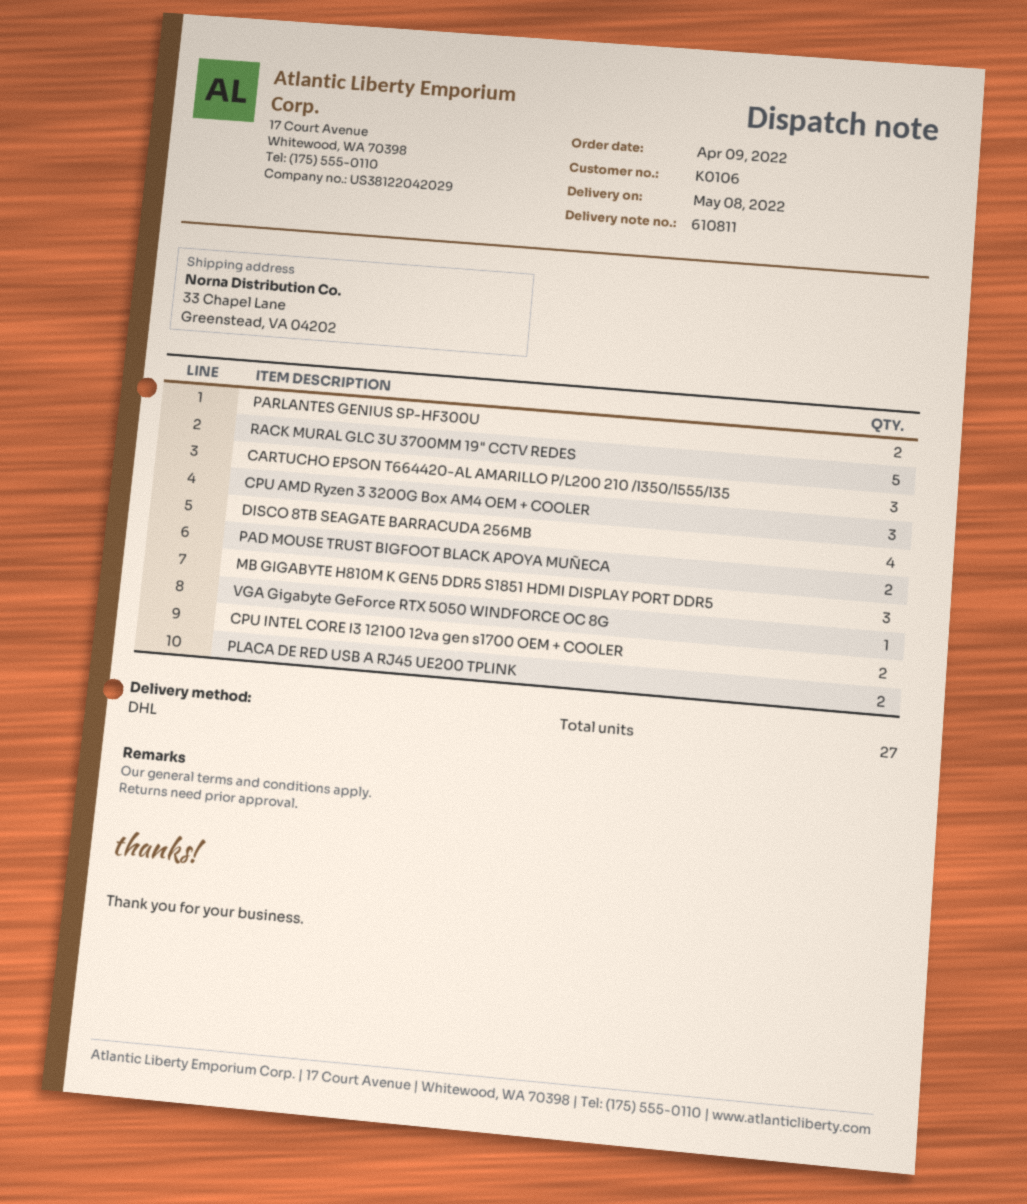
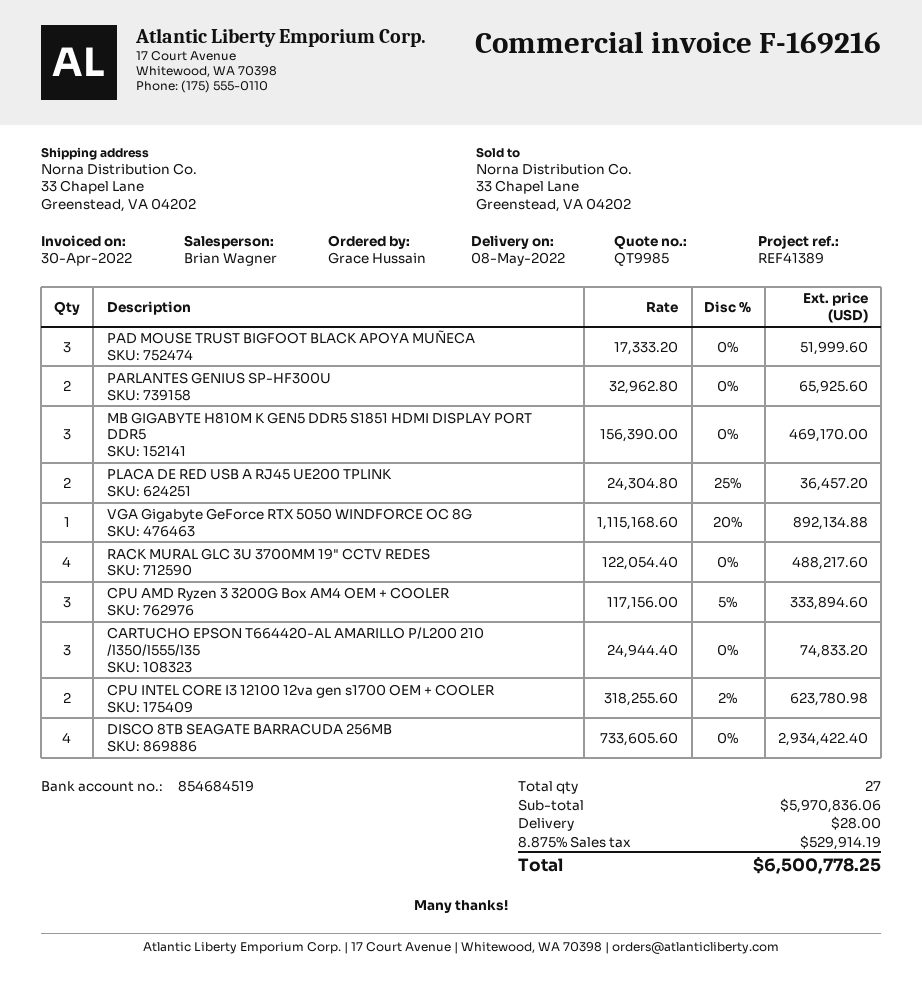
RACK MURAL GLC 3U 3700MM 19" CCTV REDES: 5 -> 4
PAD MOUSE TRUST BIGFOOT BLACK APOYA MUÑECA: 2 -> 3

